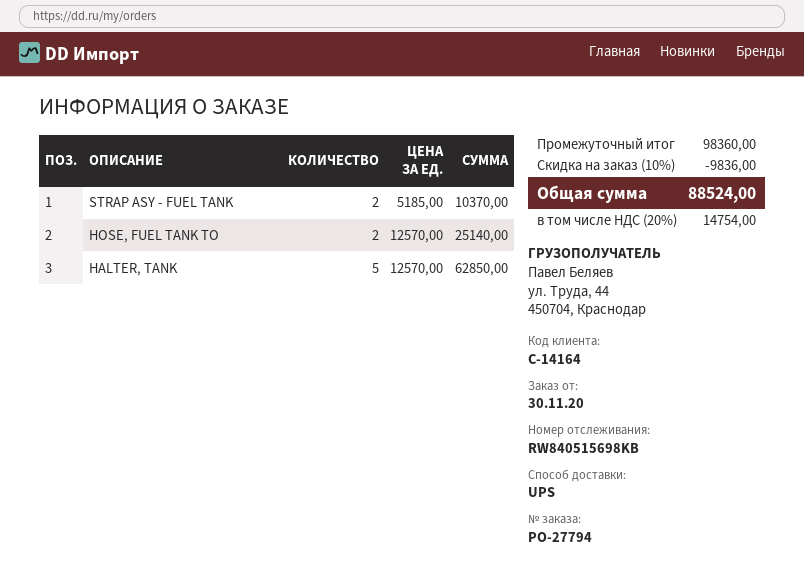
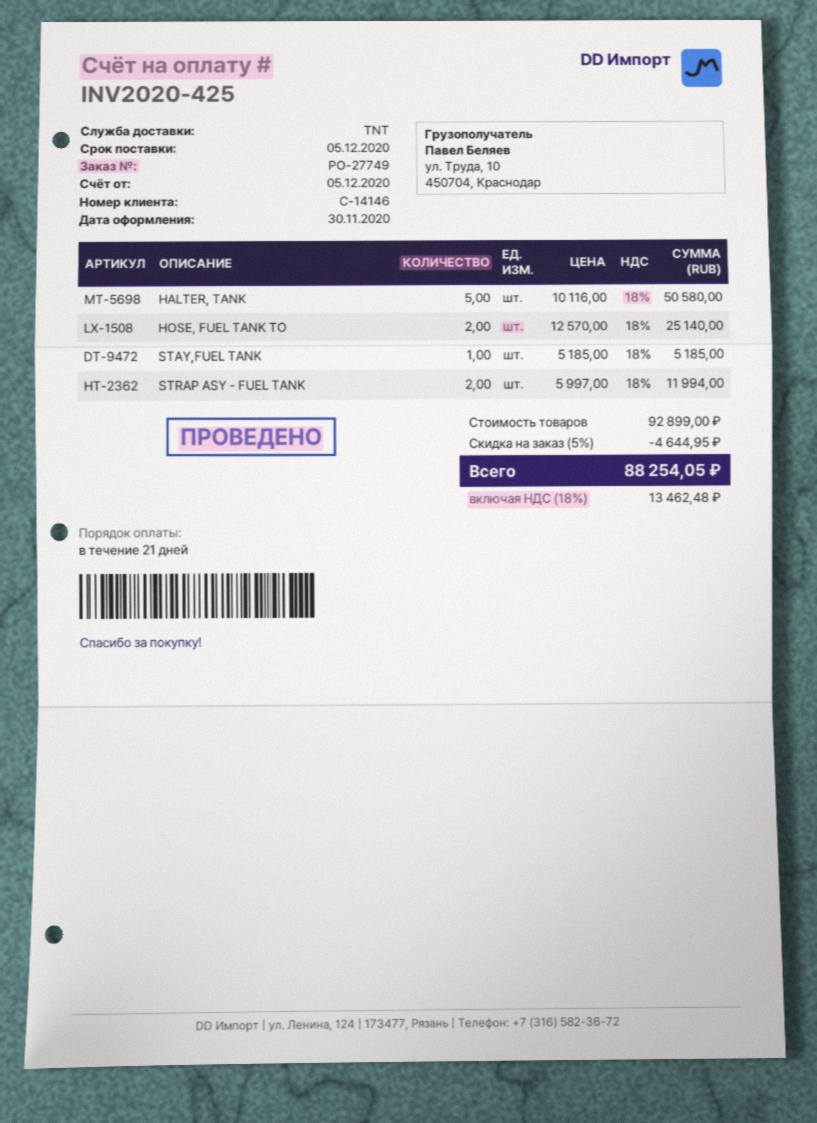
order number: PO-27794 -> PO-27749
customer number: C-14164 -> C-14146
shipping method: UPS -> TNT
ship to: ул. Труда, 44, 450704, Краснодар -> ул. Труда, 10, 450704, Краснодар
STRAP ASY - FUEL TANK: 2 x 5185.00 = 10370.00 -> 2 x 5997.00 = 11994.00
HALTER, TANK: 5 x 12570.00 = 62850.00 -> 5 x 10116.00 = 50580.00
STAY,FUEL TANK: none -> 1 x 5185.00 = 5185.00
subtotal: 98360.00 -> 92899.00
discount: 10% = 9836.00 -> 5% = 4644.95
tax: 20% = 14754.00 -> 18% = 13462.48
total: 88524.00 -> 88254.05

